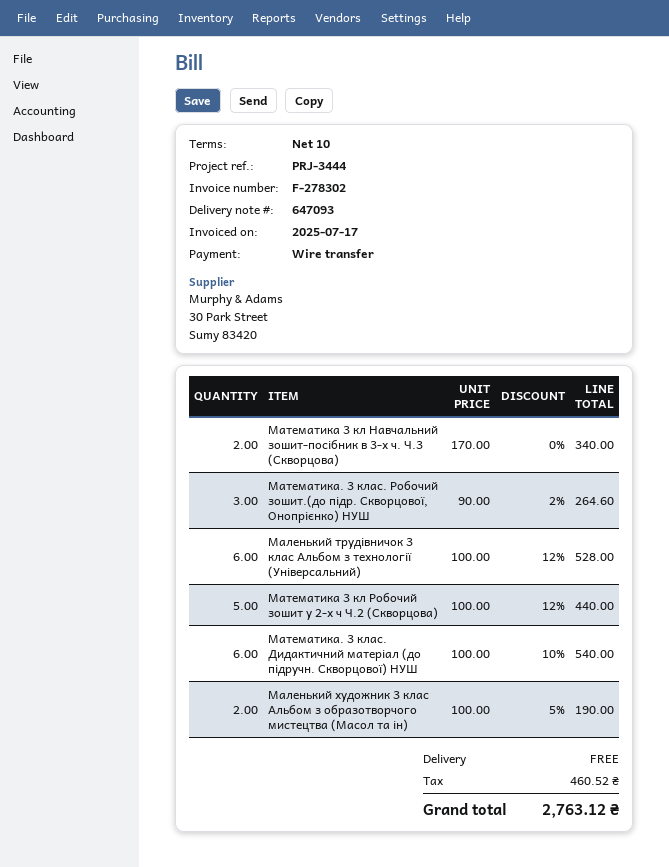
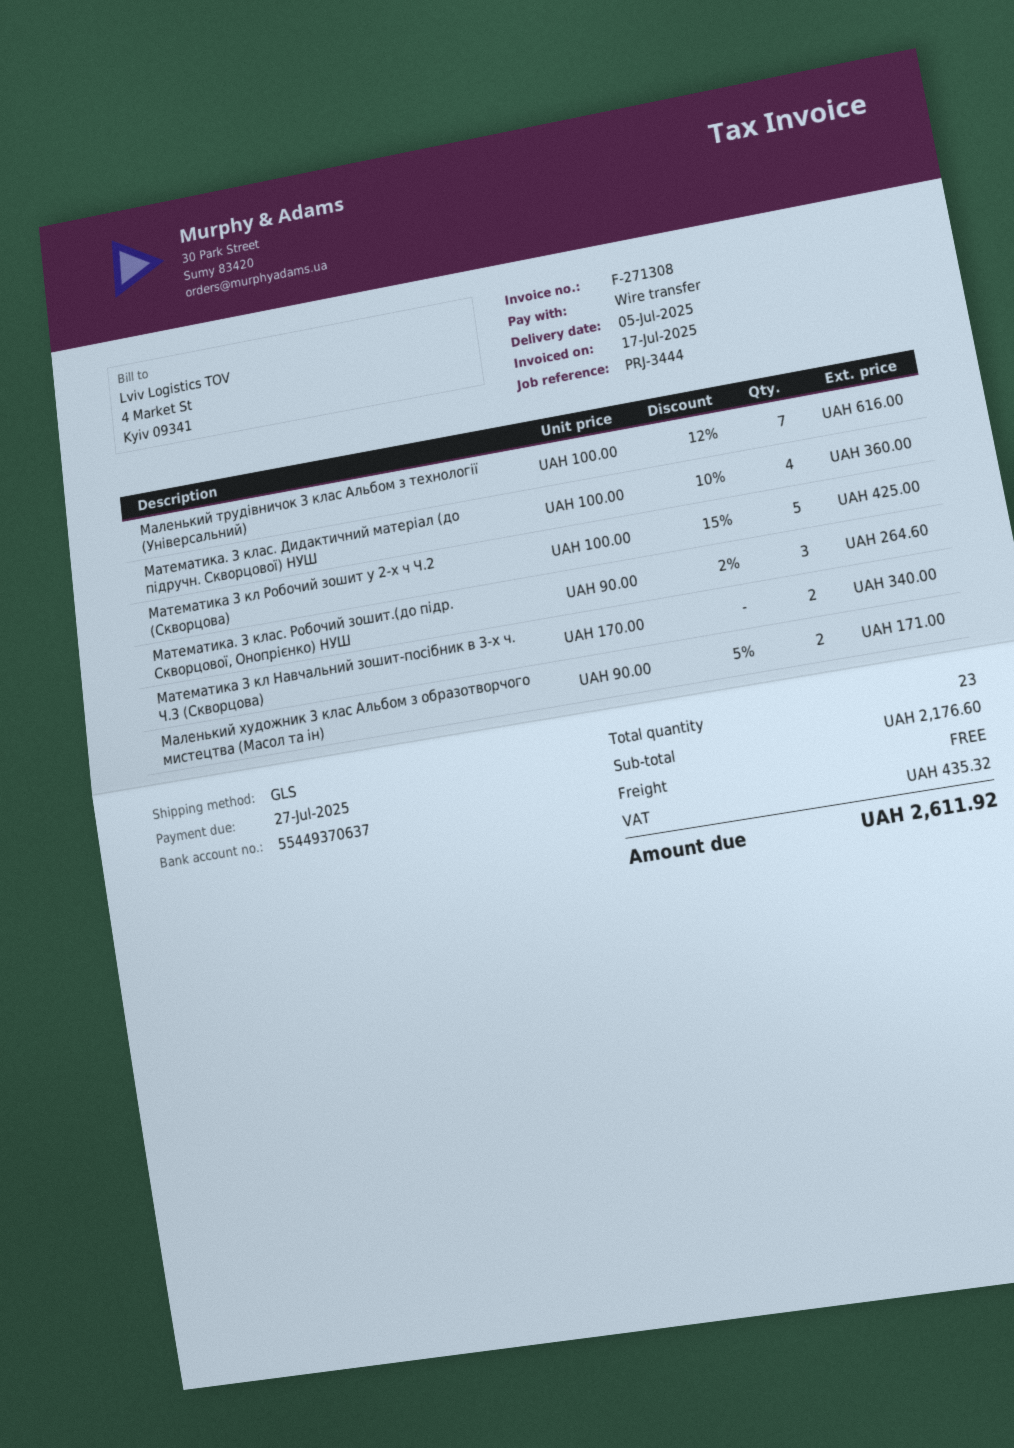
invoice number: F-278302 -> F-271308
Маленький трудівничок 3 клас Альбом з технології (Універсальний): 6 x 100.00 - 12% = 528.00 -> 7 x 100.00 - 12% = 616.00
Математика 3 кл Робочий зошит у 2-х ч Ч.2 (Скворцова): 5 x 100.00 - 12% = 440.00 -> 5 x 100.00 - 15% = 425.00
Математика. 3 клас. Дидактичний матеріал (до підручн. Скворцової) НУШ: 6 x 100.00 - 10% = 540.00 -> 4 x 100.00 - 10% = 360.00
Маленький художник 3 клас Альбом з образотворчого мистецтва (Масол та ін): 2 x 100.00 - 5% = 190.00 -> 2 x 90.00 - 5% = 171.00
tax: 460.52 -> 435.32
total: 2763.12 -> 2611.92

